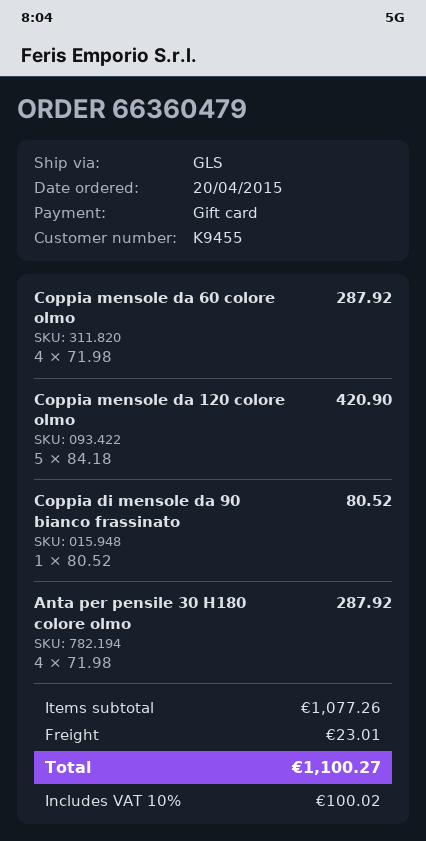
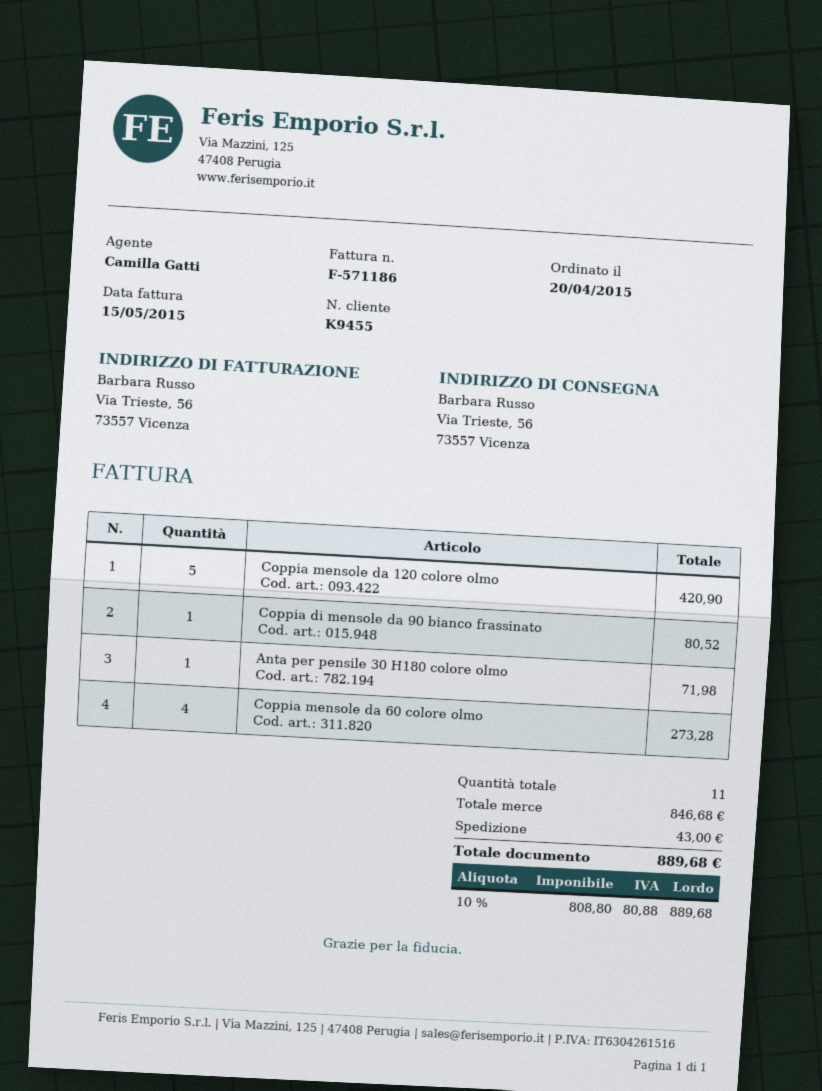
Coppia mensole da 60 colore olmo: 4 for 287.92 -> 4 for 273.28
Anta per pensile 30 H180 colore olmo: 4 for 287.92 -> 1 for 71.98
subtotal: 1077.26 -> 846.68
shipping: 23.01 -> 43.00
tax: 10% = 100.02 -> 10% = 80.88
total: 1100.27 -> 889.68

